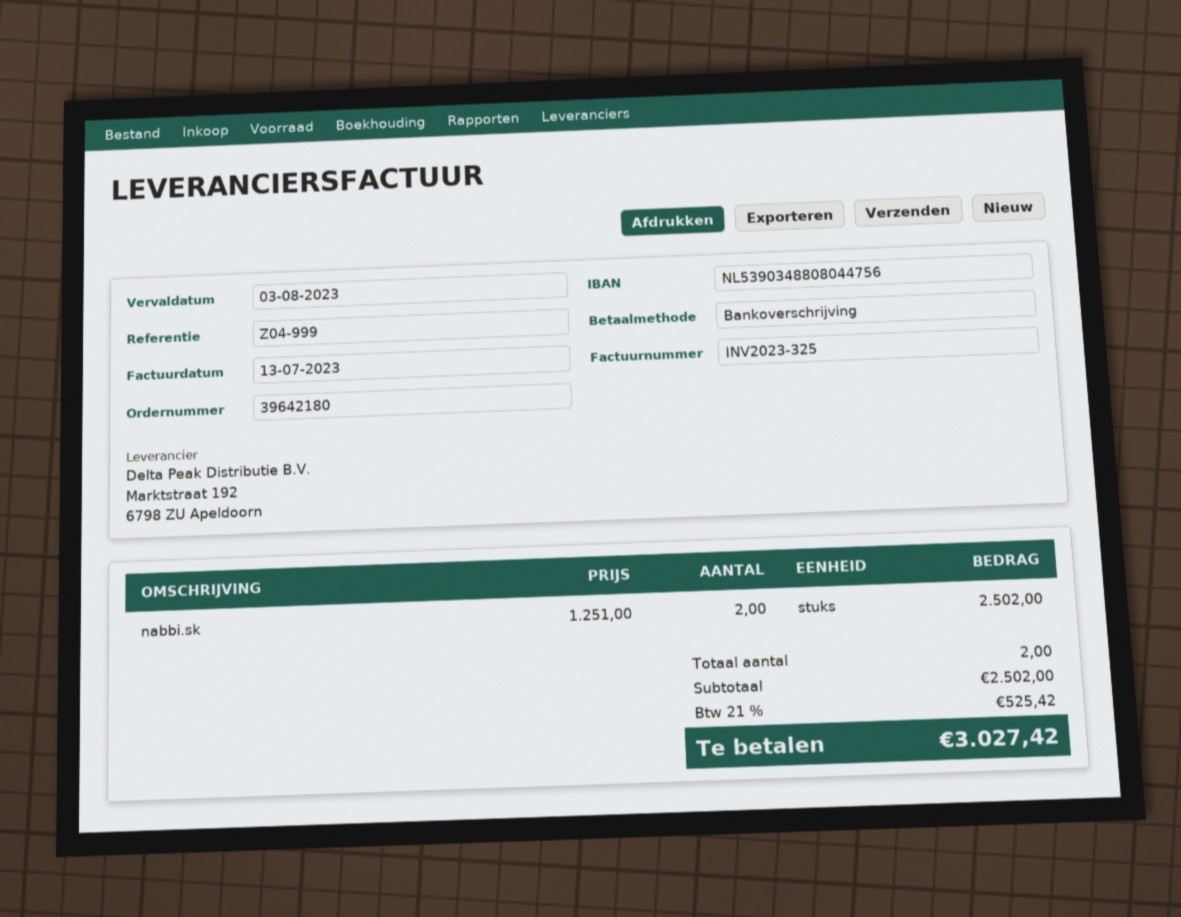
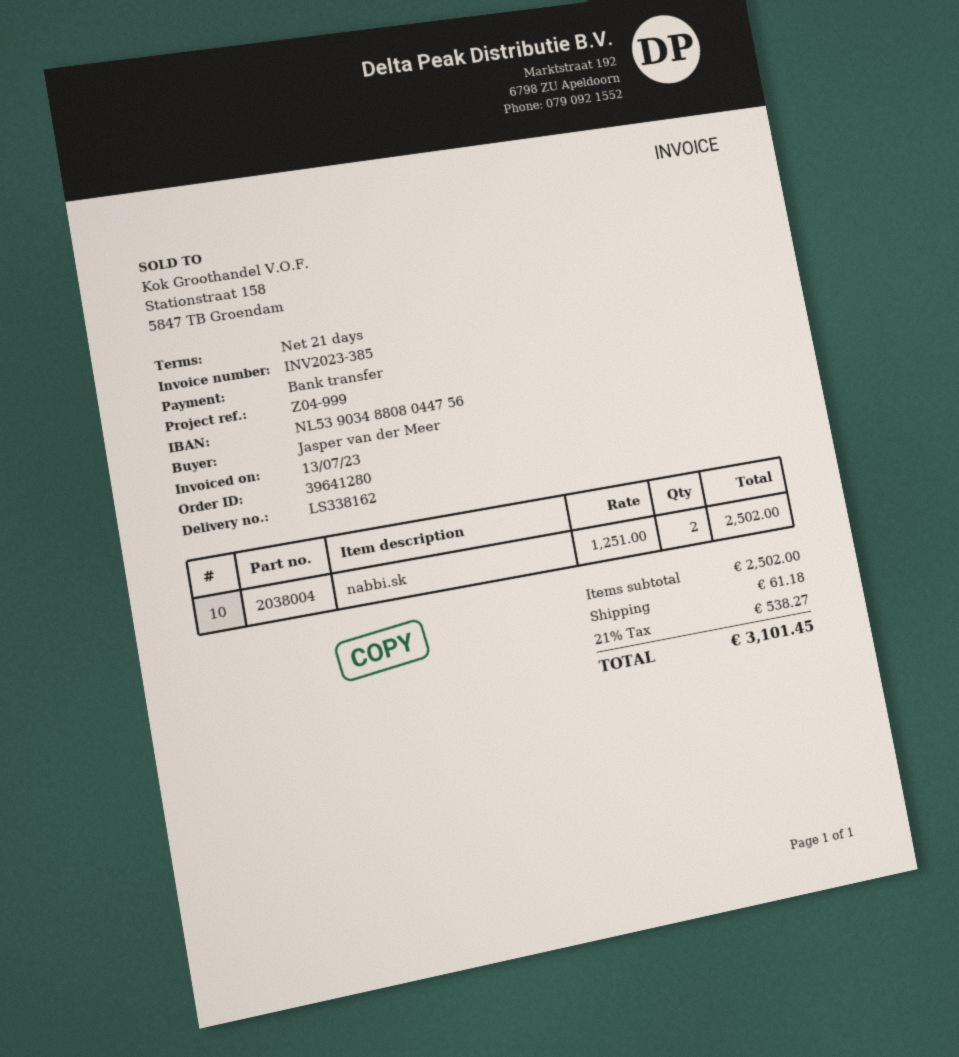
order number: 39642180 -> 39641280
invoice number: INV2023-325 -> INV2023-385
shipping: none -> 61.18
tax: 21% = 525.42 -> 21% = 538.27
total: 3027.42 -> 3101.45

